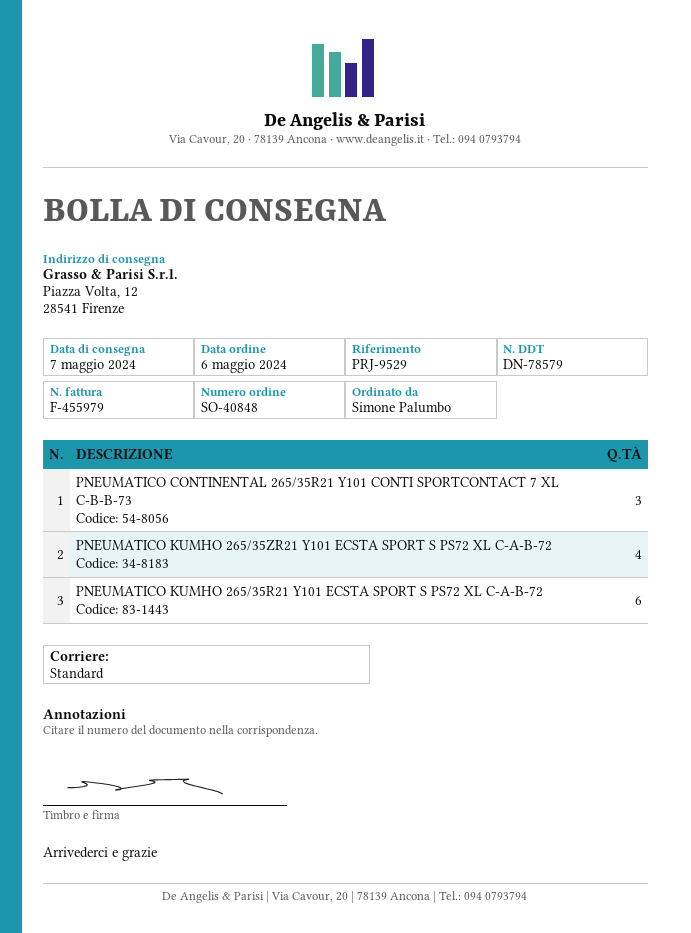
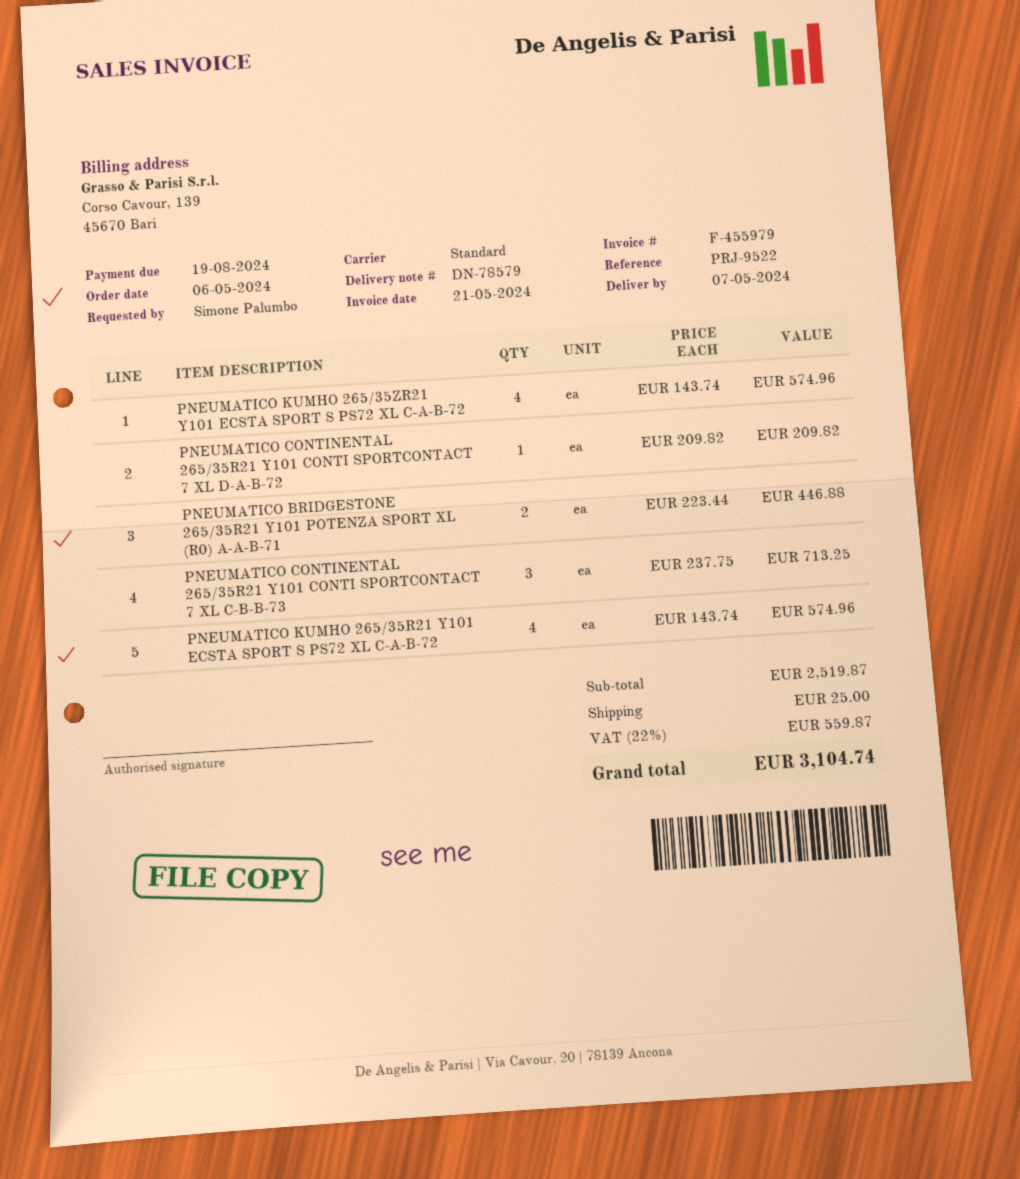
reference: PRJ-9529 -> PRJ-9522
PNEUMATICO KUMHO 265/35R21 Y101 ECSTA SPORT S PS72 XL C-A-B-72: 6 -> 4
PNEUMATICO CONTINENTAL 265/35R21 Y101 CONTI SPORTCONTACT 7 XL D-A-B-72: none -> 1
PNEUMATICO BRIDGESTONE 265/35R21 Y101 POTENZA SPORT XL (R0) A-A-B-71: none -> 2

